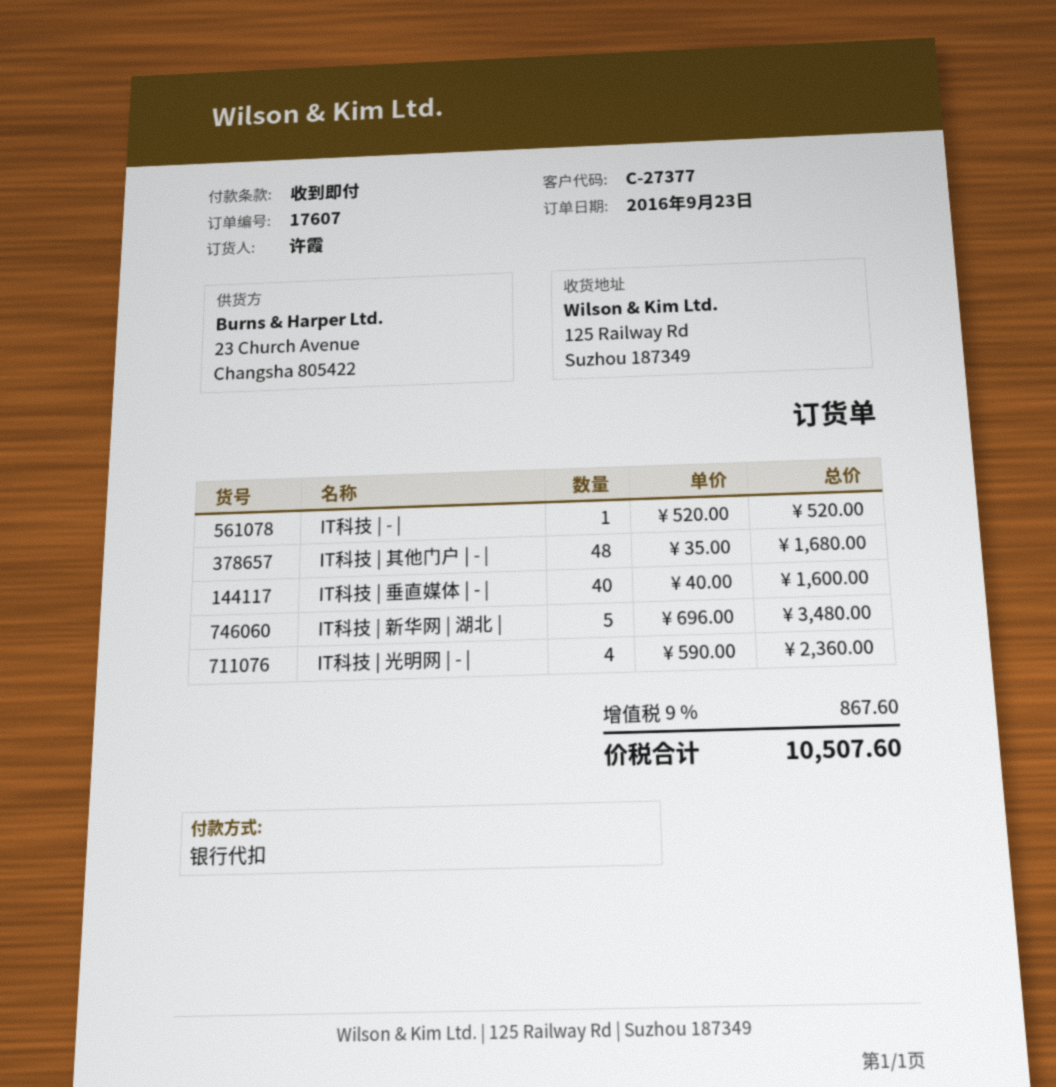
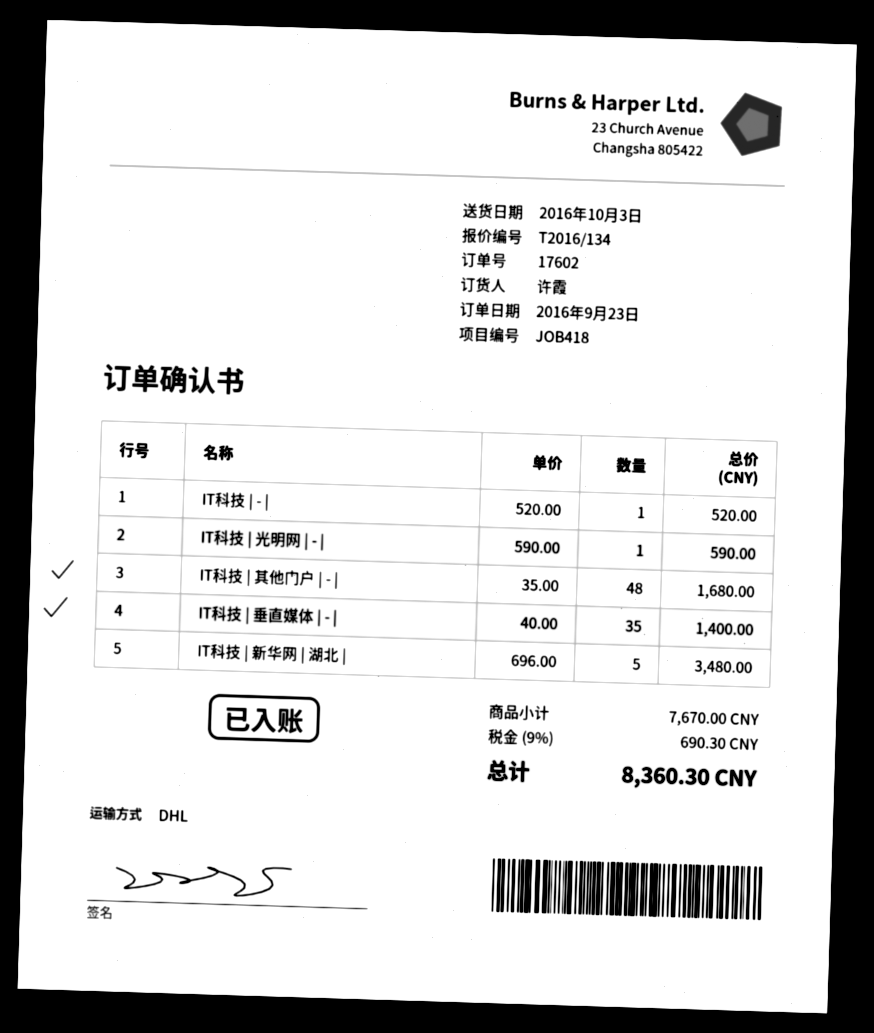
order number: 17607 -> 17602
IT科技 | 垂直媒体 | - |: 40 x 40.00 = 1600.00 -> 35 x 40.00 = 1400.00
IT科技 | 光明网 | - |: 4 x 590.00 = 2360.00 -> 1 x 590.00 = 590.00
tax: 9% = 867.60 -> 9% = 690.30
total: 10507.60 -> 8360.30

